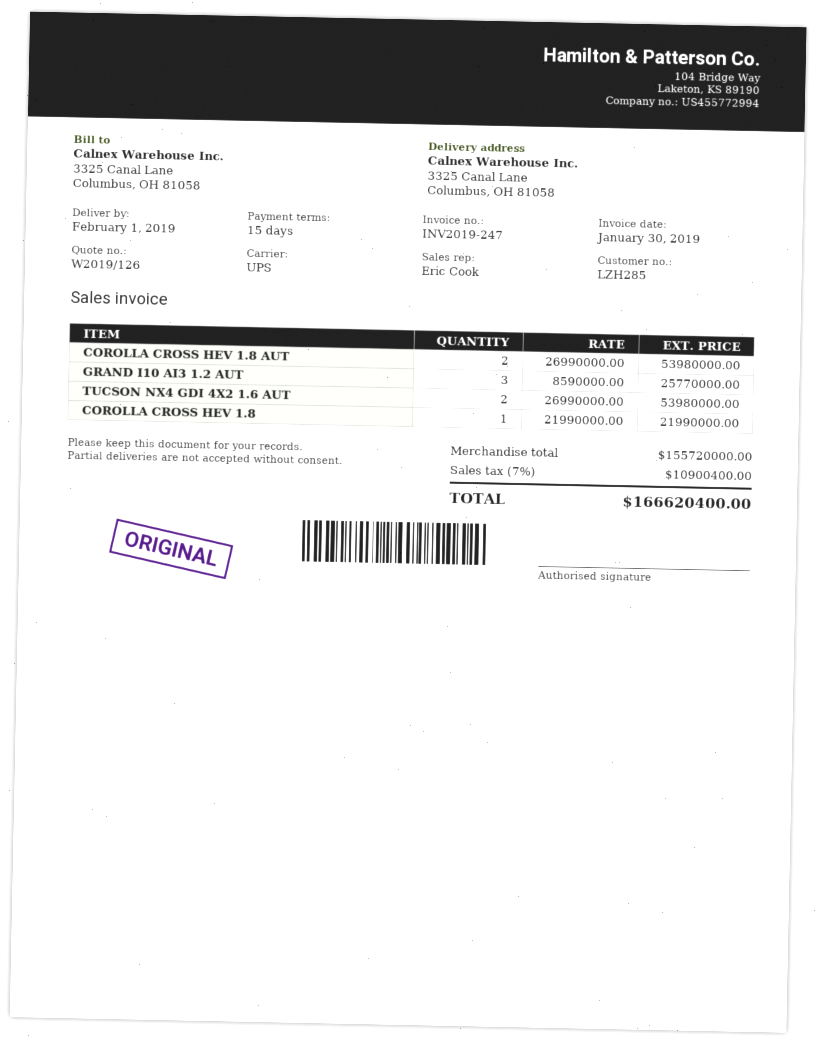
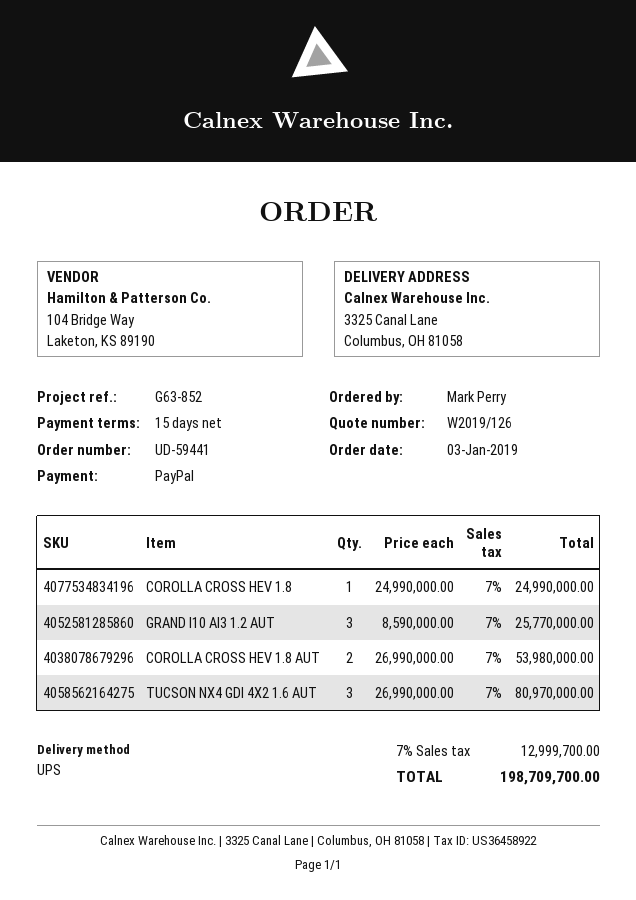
TUCSON NX4 GDI 4X2 1.6 AUT: 2 x 26990000.00 = 53980000.00 -> 3 x 26990000.00 = 80970000.00
COROLLA CROSS HEV 1.8: 1 x 21990000.00 = 21990000.00 -> 1 x 24990000.00 = 24990000.00
tax: 7% = 10900400.00 -> 7% = 12999700.00
total: 166620400.00 -> 198709700.00

